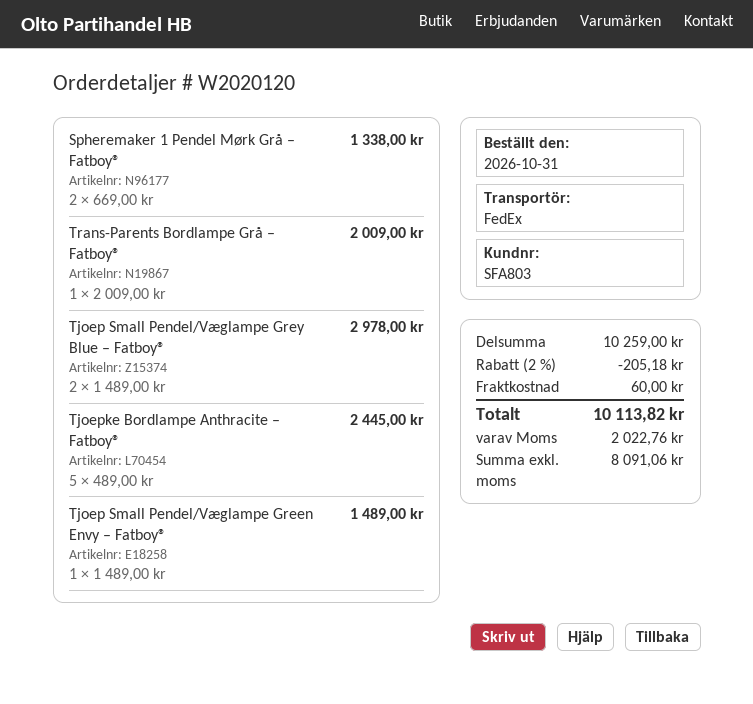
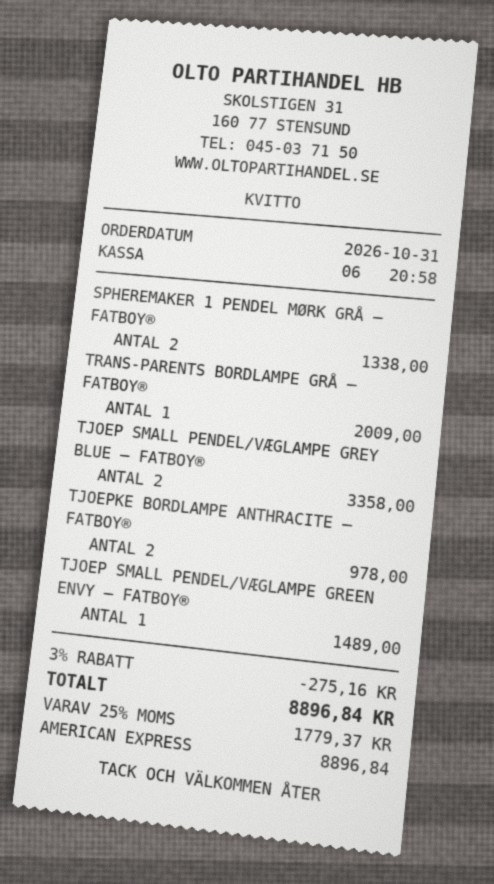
Tjoep Small Pendel/Væglampe Grey Blue – Fatboy®: 2 for 2978.00 -> 2 for 3358.00
Tjoepke Bordlampe Anthracite – Fatboy®: 5 for 2445.00 -> 2 for 978.00
discount: 2% = 205.18 -> 3% = 275.16
shipping: 60.00 -> none
tax: 2022.76 -> 1779.37
total: 10113.82 -> 8896.84

